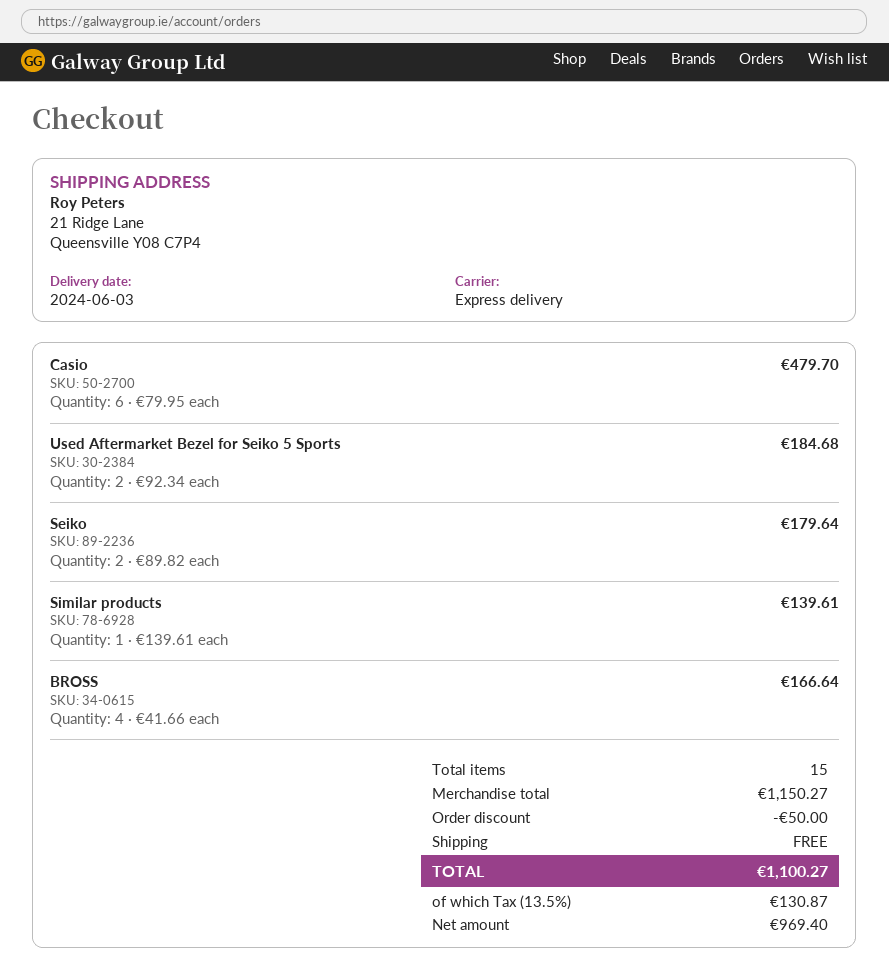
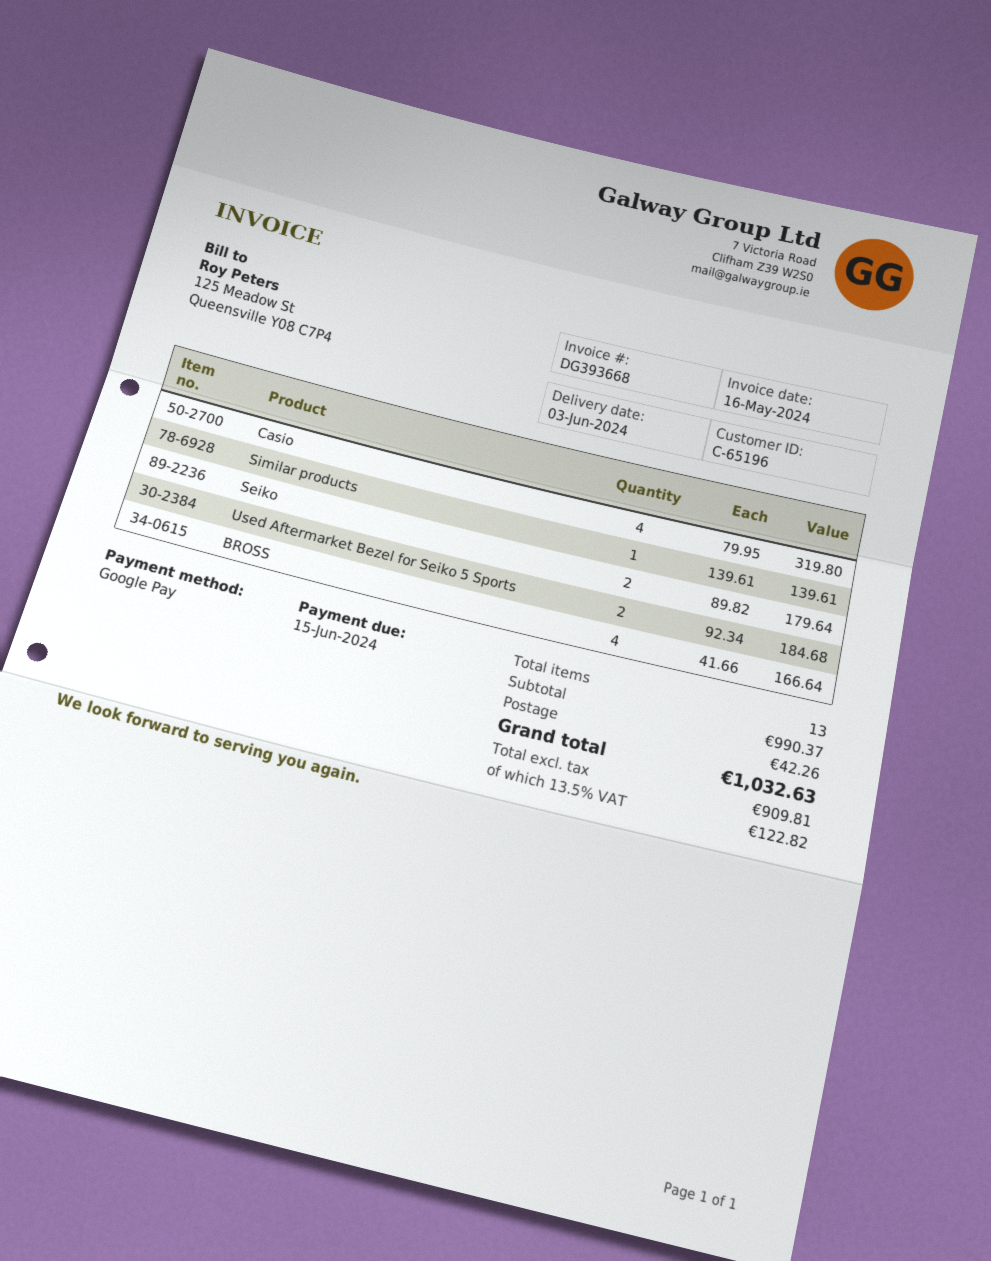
Casio: 6 x 79.95 = 479.70 -> 4 x 79.95 = 319.80
total quantity: 15 -> 13
subtotal: 1150.27 -> 990.37
discount: 50.00 -> none
shipping: 0.00 -> 42.26
net: 969.40 -> 909.81
tax: 13.5% = 130.87 -> 13.5% = 122.82
total: 1100.27 -> 1032.63

